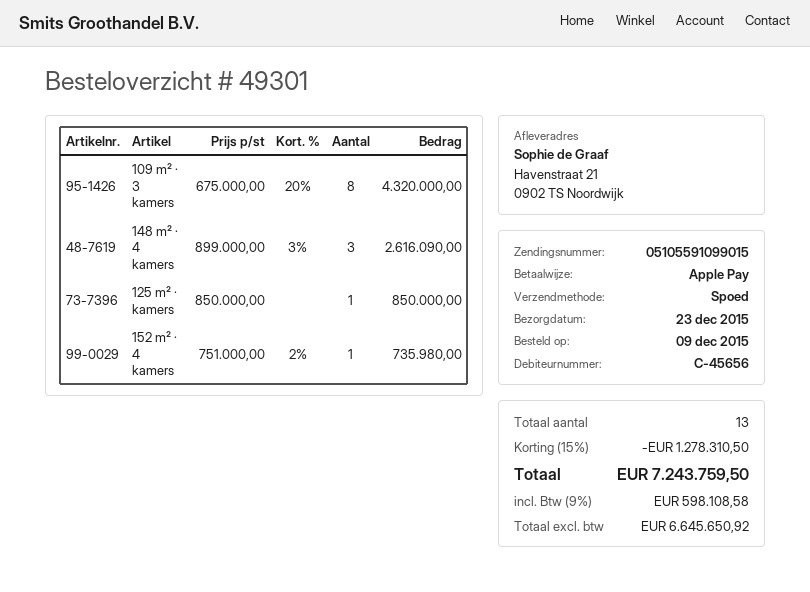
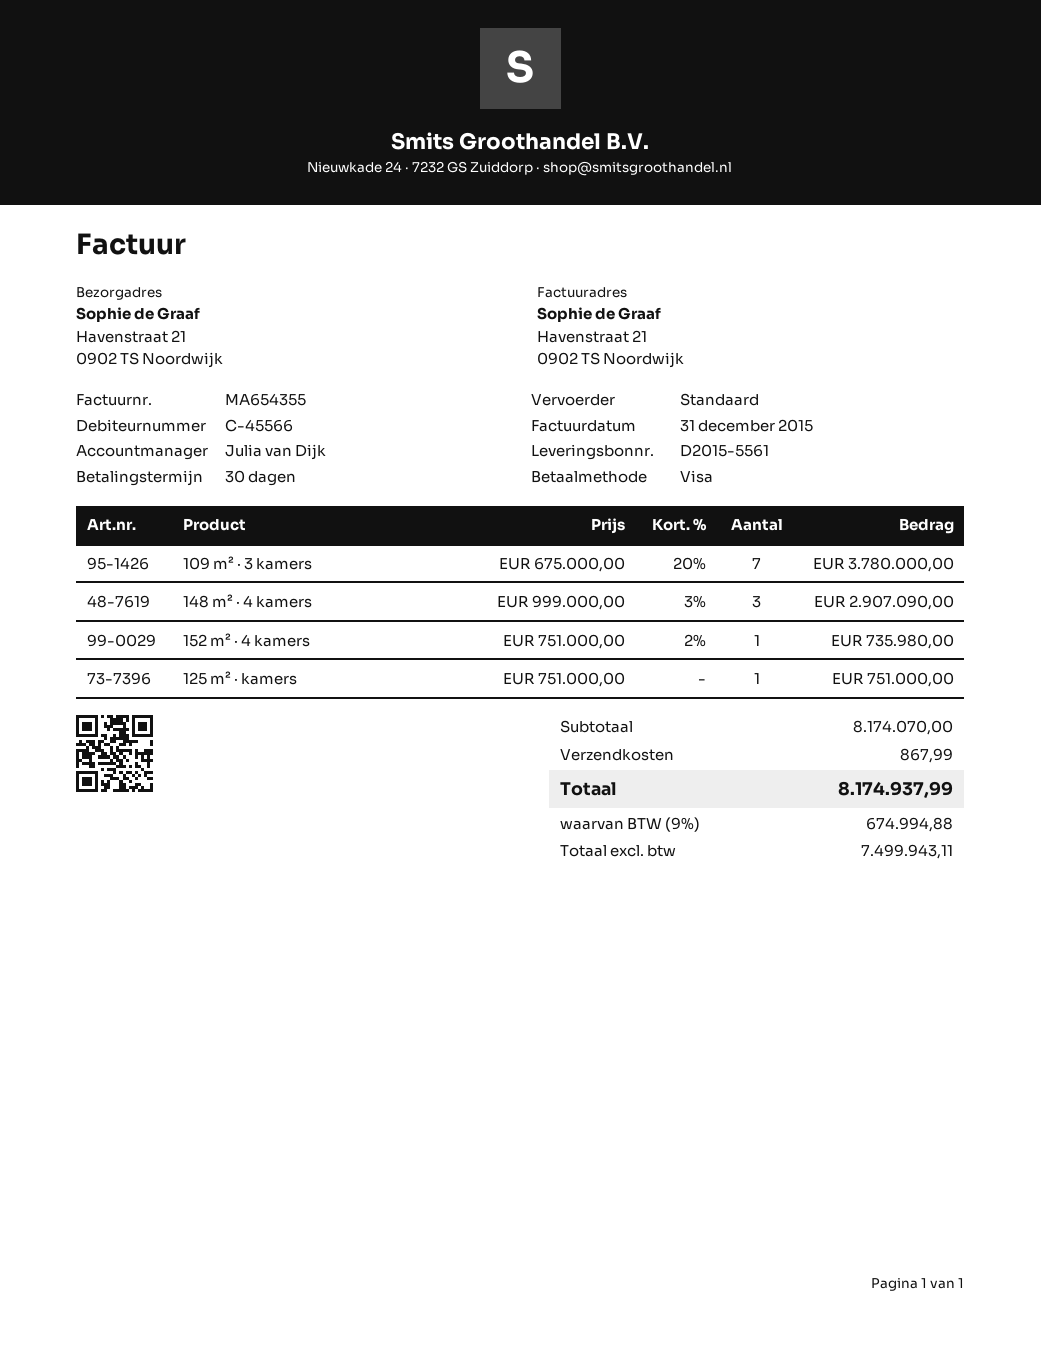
customer number: C-45656 -> C-45566
payment method: Apple Pay -> Visa
shipping method: express -> standard
109 m² · 3 kamers: 8 x 675000.00 - 20% = 4320000.00 -> 7 x 675000.00 - 20% = 3780000.00
148 m² · 4 kamers: 3 x 899000.00 - 3% = 2616090.00 -> 3 x 999000.00 - 3% = 2907090.00
125 m² · kamers: 1 x 850000.00 = 850000.00 -> 1 x 751000.00 = 751000.00
discount: 15% = 1278310.50 -> none
shipping: none -> 867.99
net: 6645650.92 -> 7499943.11
tax: 9% = 598108.58 -> 9% = 674994.88
total: 7243759.50 -> 8174937.99

